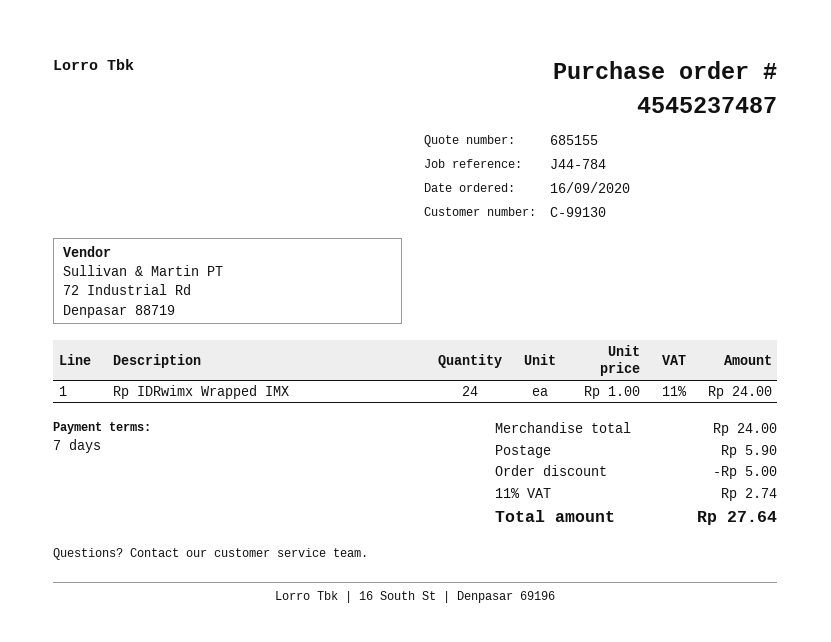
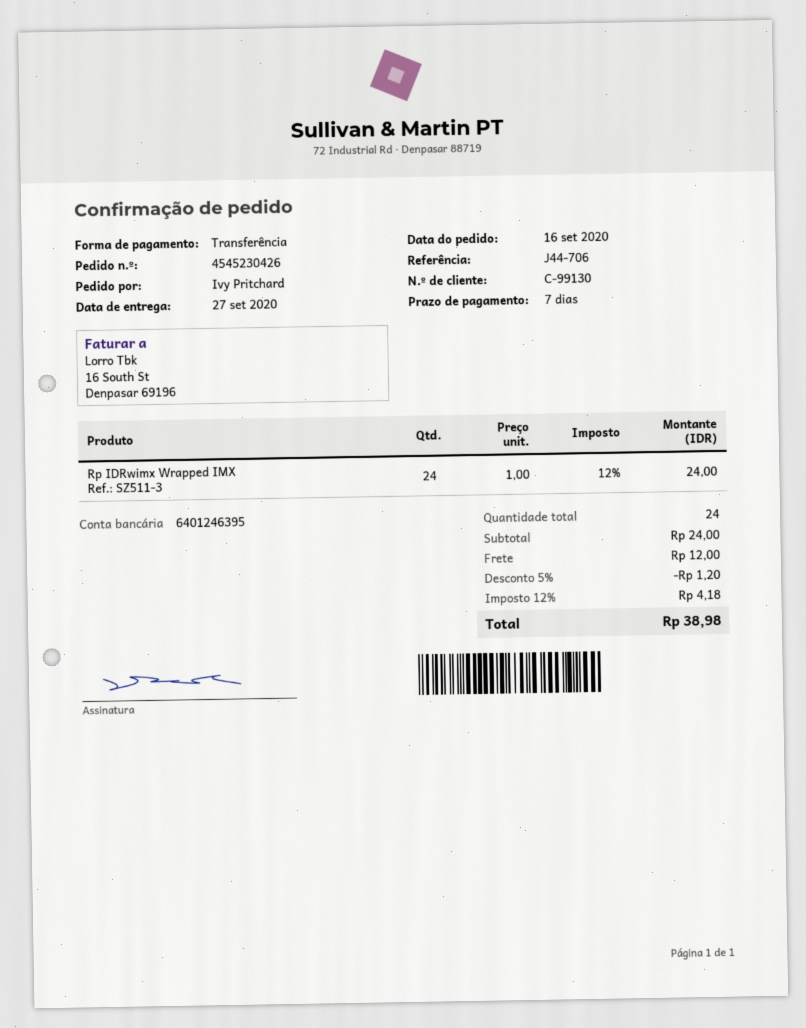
order number: 4545237487 -> 4545230426
reference: J44-784 -> J44-706
discount: 5.00 -> 1.20
shipping: 5.90 -> 12.00
tax: 11% = 2.74 -> 12% = 4.18
total: 27.64 -> 38.98

